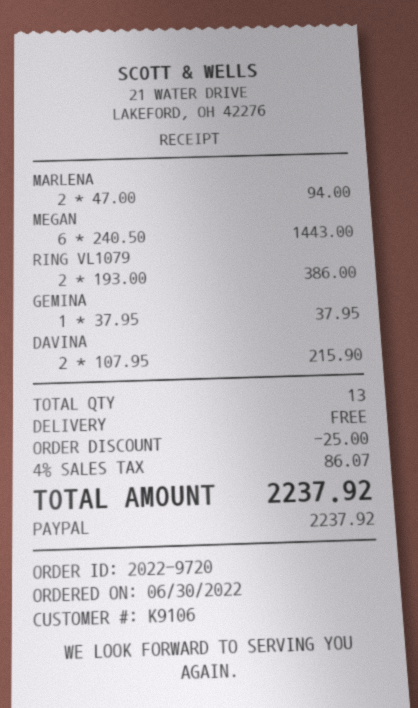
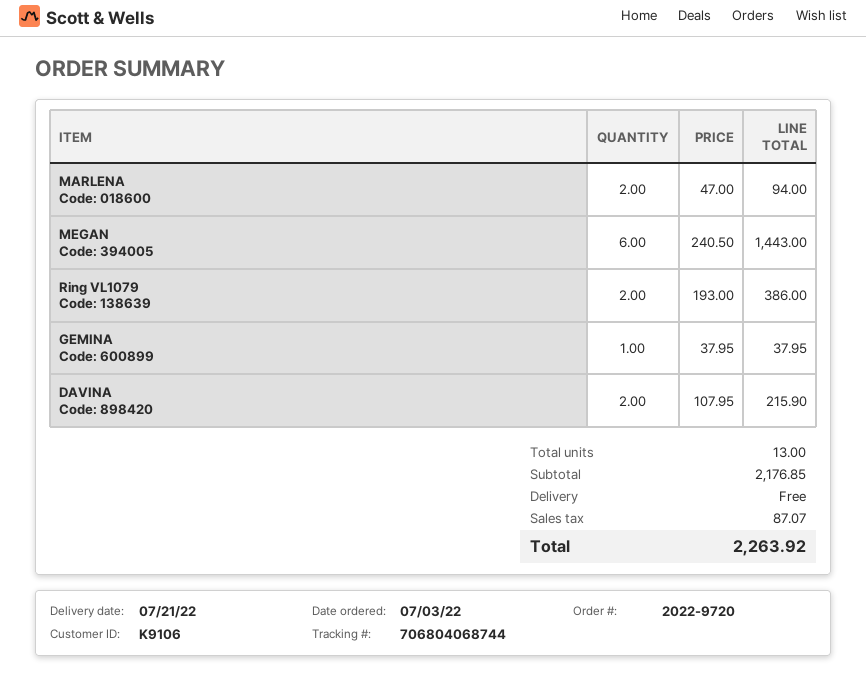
order date: 2022-06-30 -> 2022-07-03
discount: 25.00 -> none
tax: 86.07 -> 87.07
total: 2237.92 -> 2263.92

